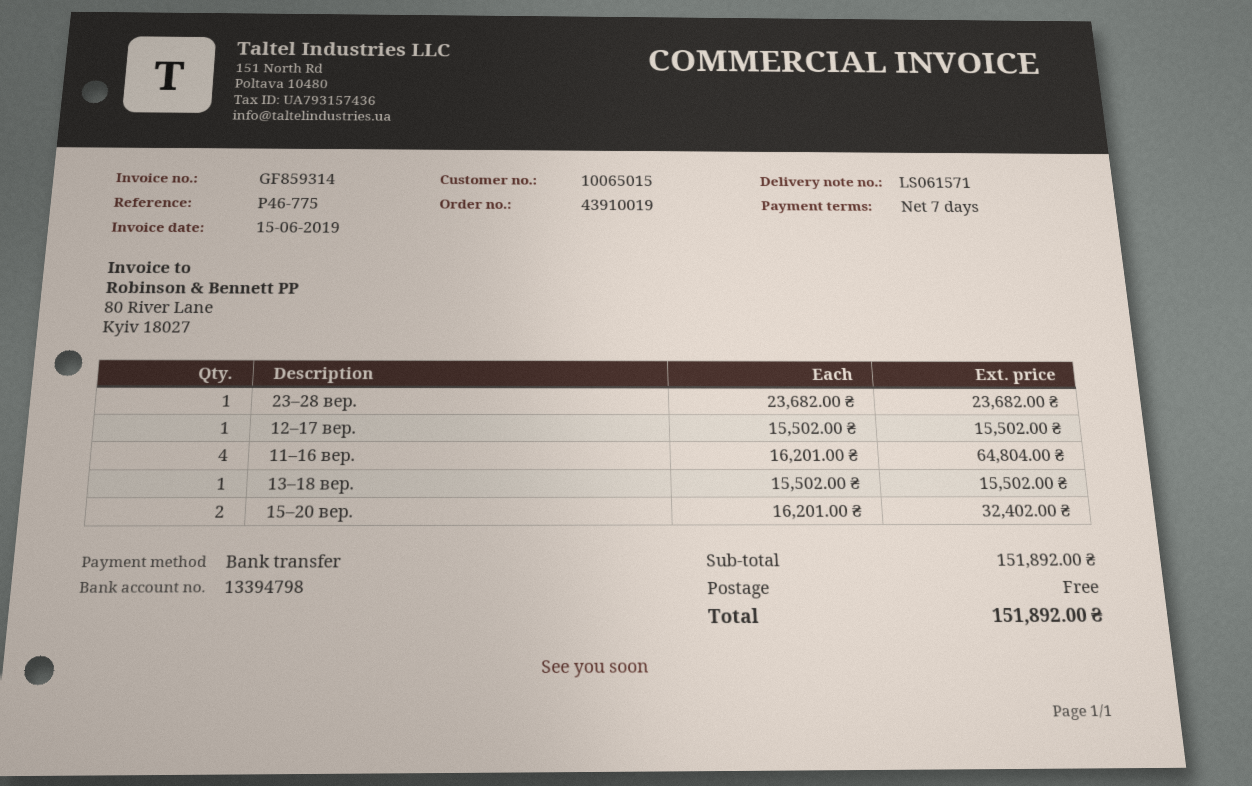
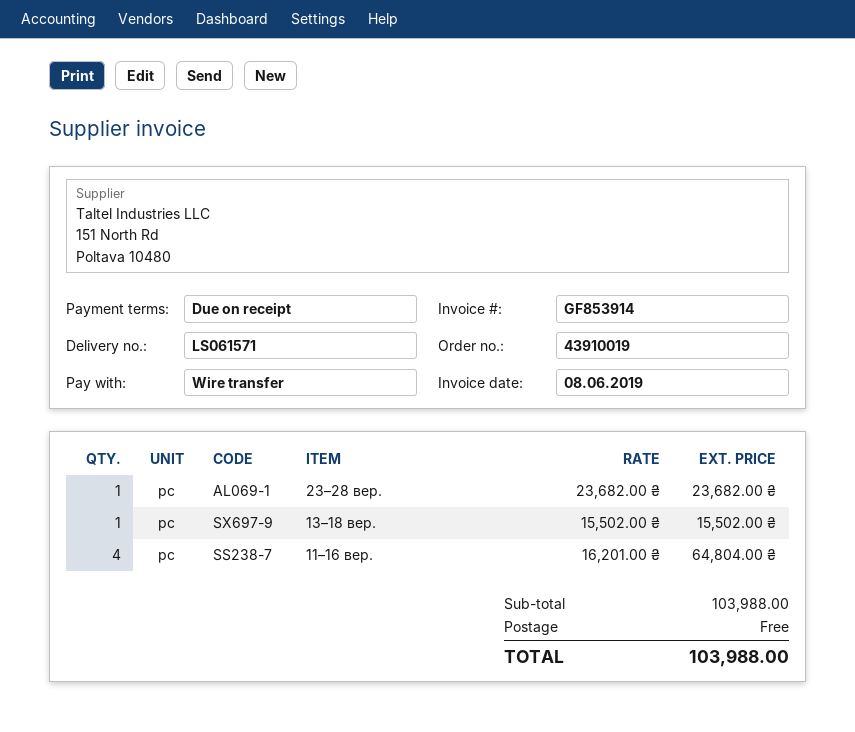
invoice number: GF859314 -> GF853914
invoice date: 2019-06-15 -> 2019-06-08
payment terms: 7 days -> on receipt
12–17 вер.: 1 x 15502.00 = 15502.00 -> none
15–20 вер.: 2 x 16201.00 = 32402.00 -> none
subtotal: 151892.00 -> 103988.00
total: 151892.00 -> 103988.00

